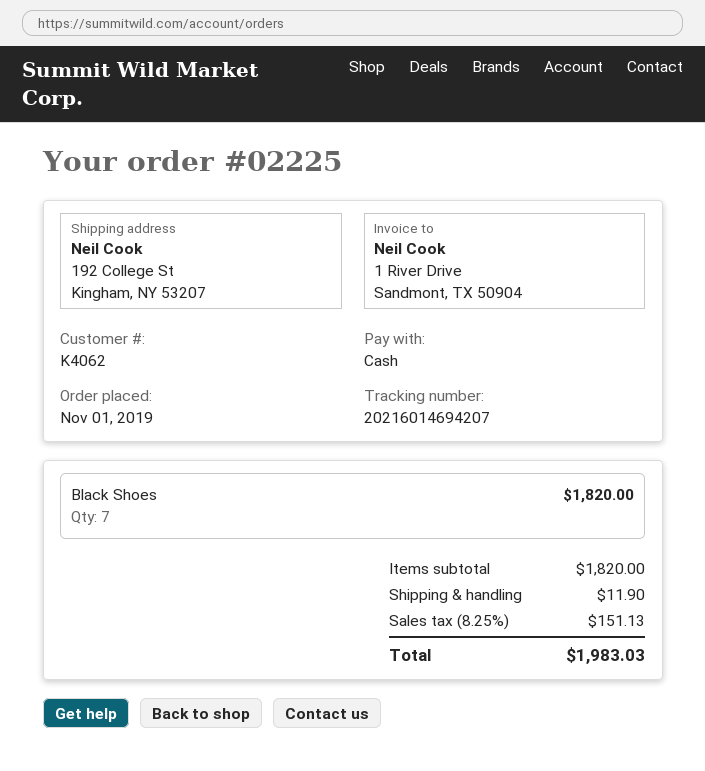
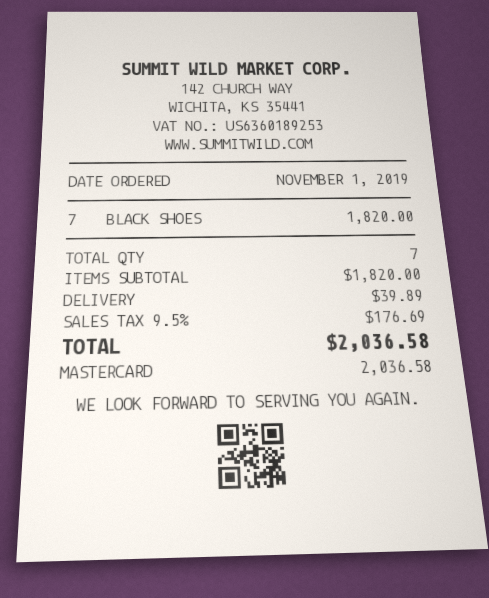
payment method: cash -> Mastercard
shipping: 11.90 -> 39.89
tax: 8.25% = 151.13 -> 9.5% = 176.69
total: 1983.03 -> 2036.58

